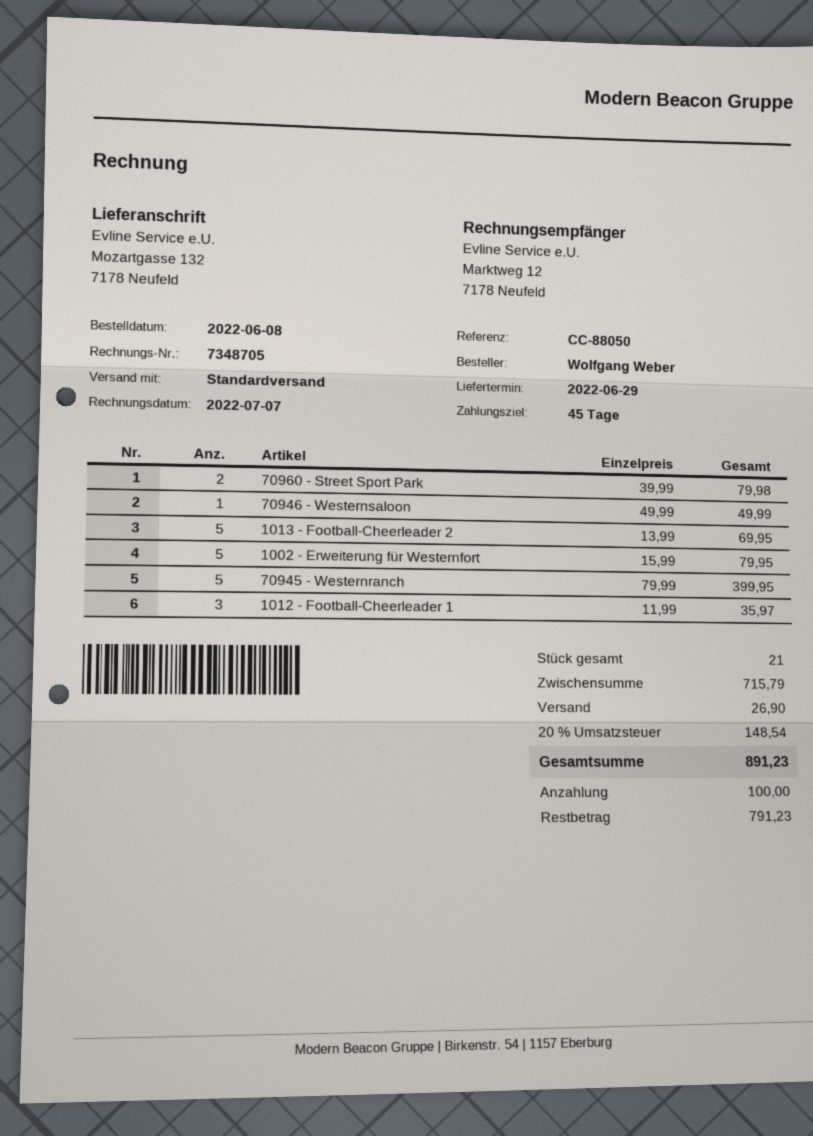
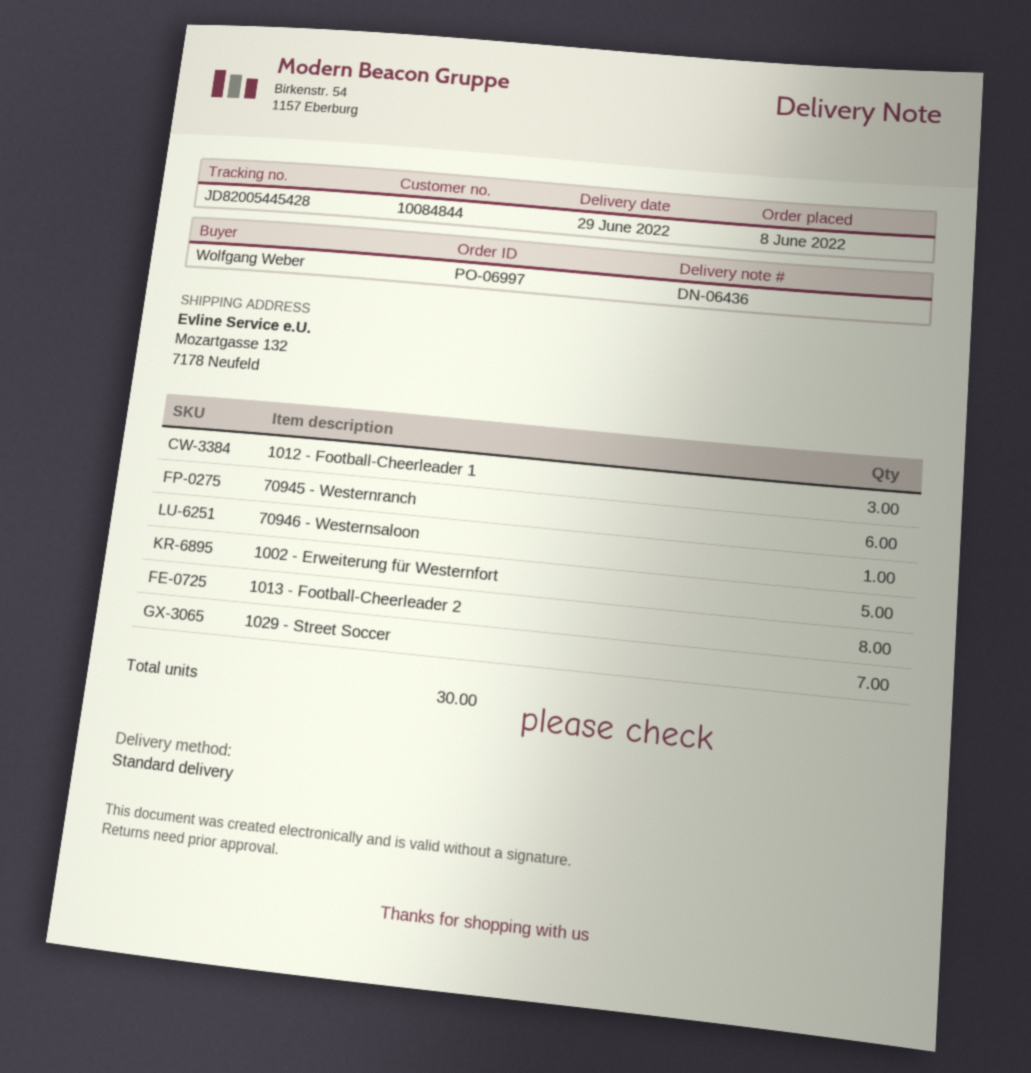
70960 - Street Sport Park: 2 -> none
1013 - Football-Cheerleader 2: 5 -> 8
70945 - Westernranch: 5 -> 6
1029 - Street Soccer: none -> 7
total quantity: 21 -> 30

